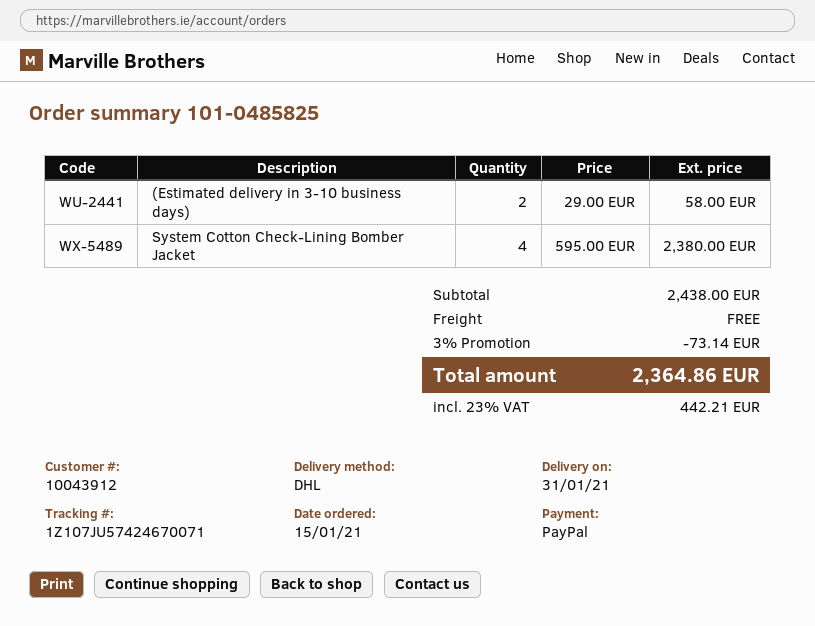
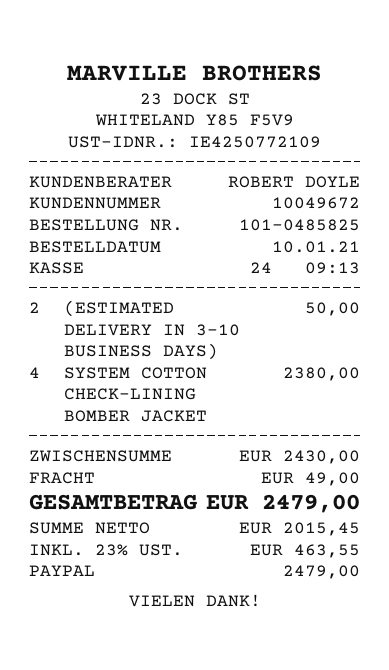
order date: 2021-01-15 -> 2021-01-10
customer number: 10043912 -> 10049672
(Estimated delivery in 3-10 business days): 2 for 58.00 -> 2 for 50.00
subtotal: 2438.00 -> 2430.00
discount: 3% = 73.14 -> none
shipping: 0.00 -> 49.00
tax: 23% = 442.21 -> 23% = 463.55
total: 2364.86 -> 2479.00

